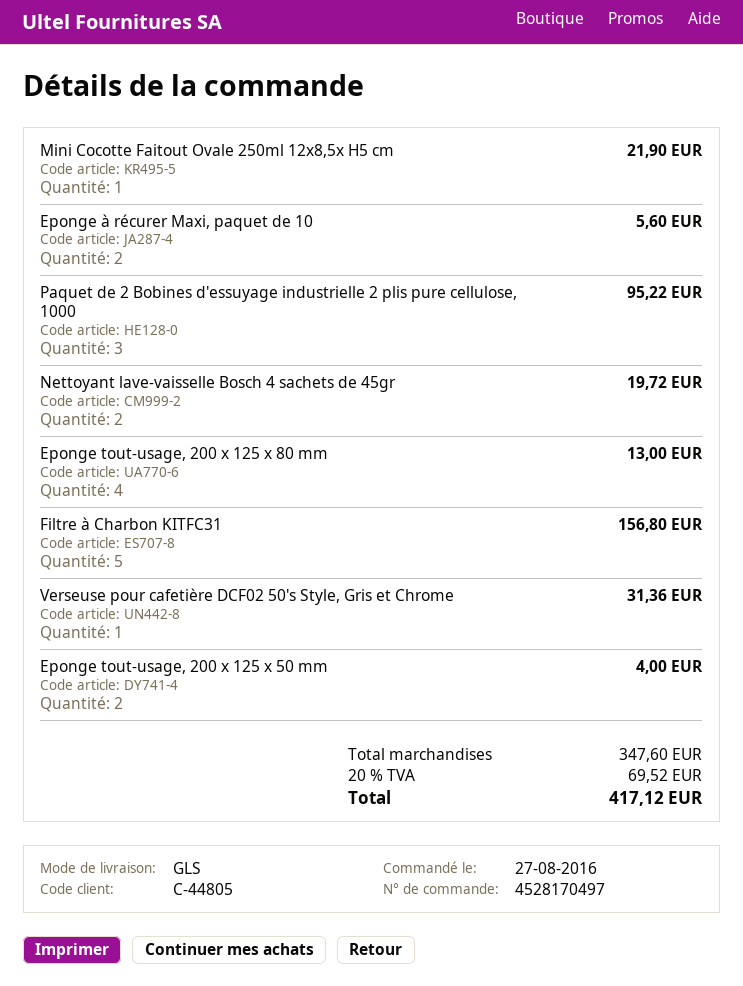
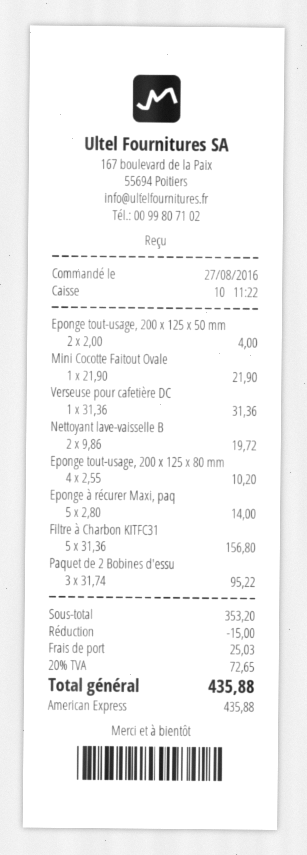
Eponge à récurer Maxi, paquet de 10: 2 for 5.60 -> 5 for 14.00
Eponge tout-usage, 200 x 125 x 80 mm: 4 for 13.00 -> 4 for 10.20
subtotal: 347.60 -> 353.20
discount: none -> 15.00
shipping: none -> 25.03
tax: 20% = 69.52 -> 20% = 72.65
total: 417.12 -> 435.88

